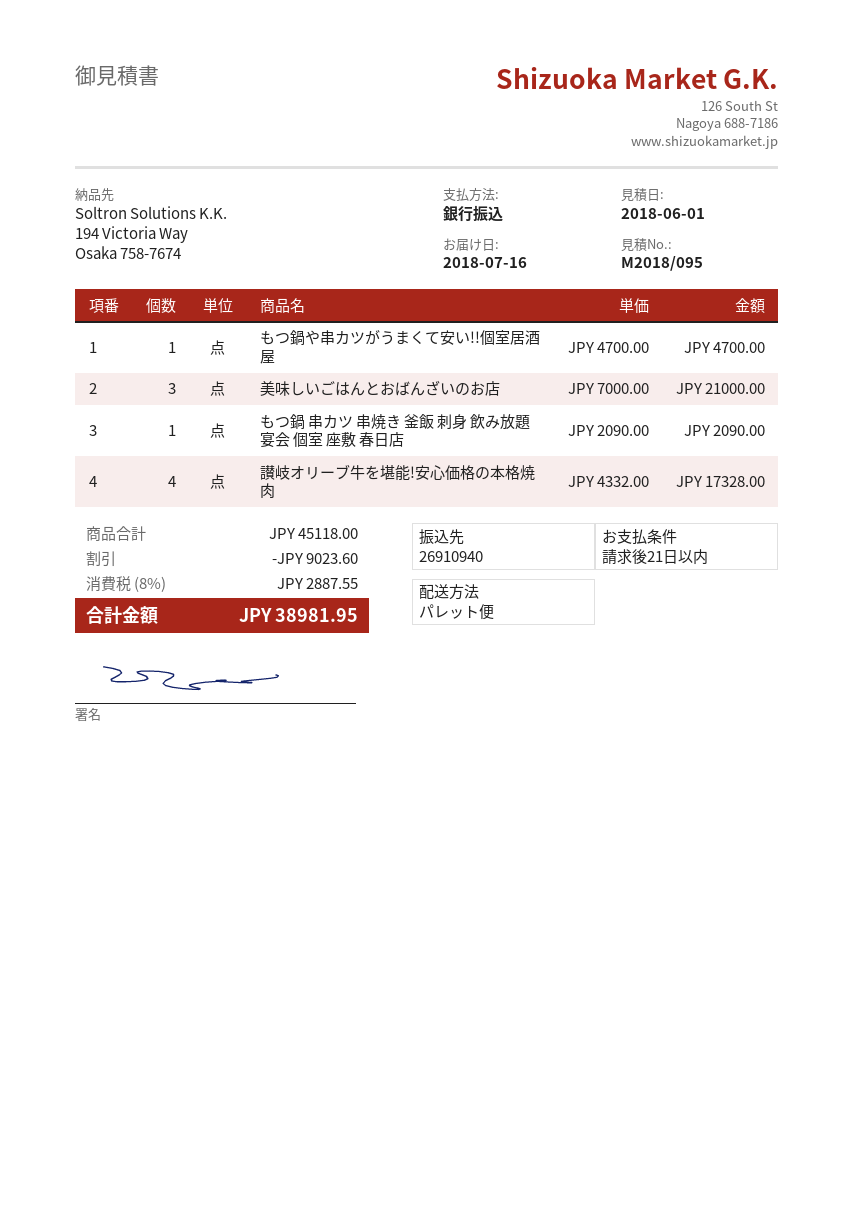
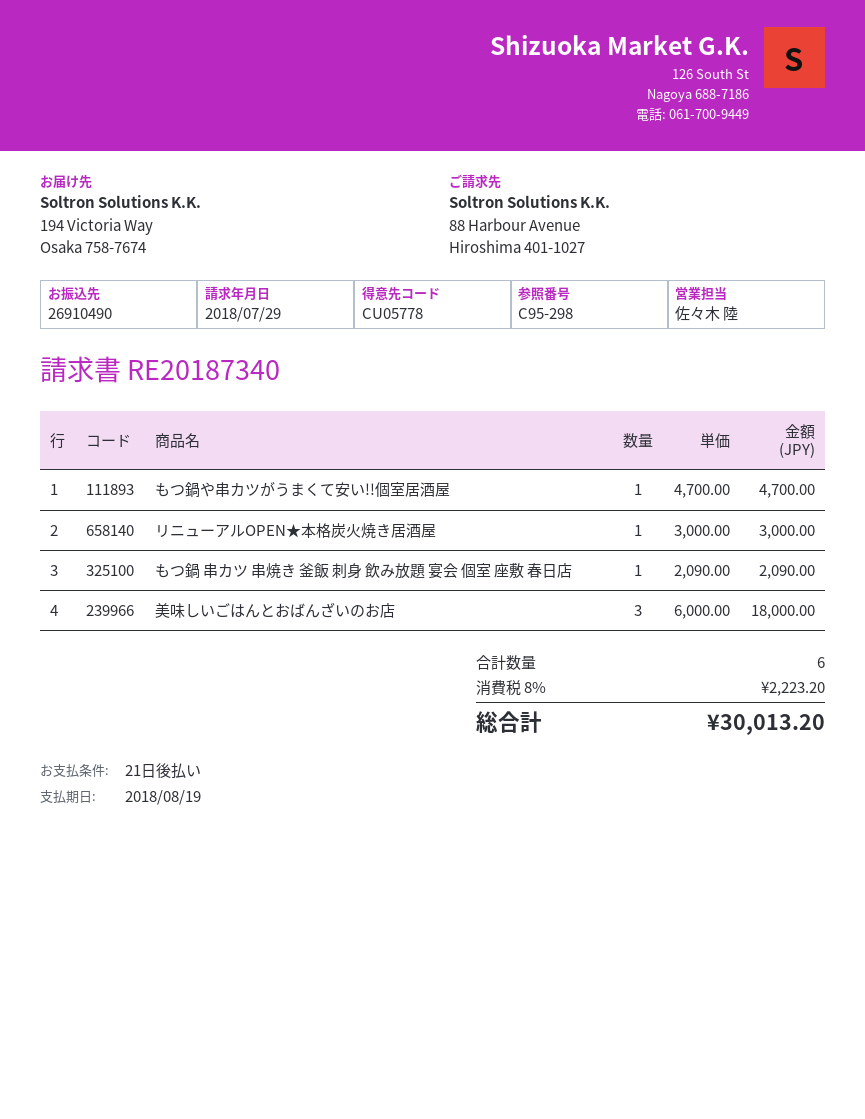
bank account: 26910940 -> 26910490
美味しいごはんとおばんざいのお店: 3 x 7000.00 = 21000.00 -> 3 x 6000.00 = 18000.00
讃岐オリーブ牛を堪能!安心価格の本格焼肉: 4 x 4332.00 = 17328.00 -> none
リニューアルOPEN★本格炭火焼き居酒屋: none -> 1 x 3000.00 = 3000.00
discount: 9023.60 -> none
tax: 8% = 2887.55 -> 8% = 2223.20
total: 38981.95 -> 30013.20

